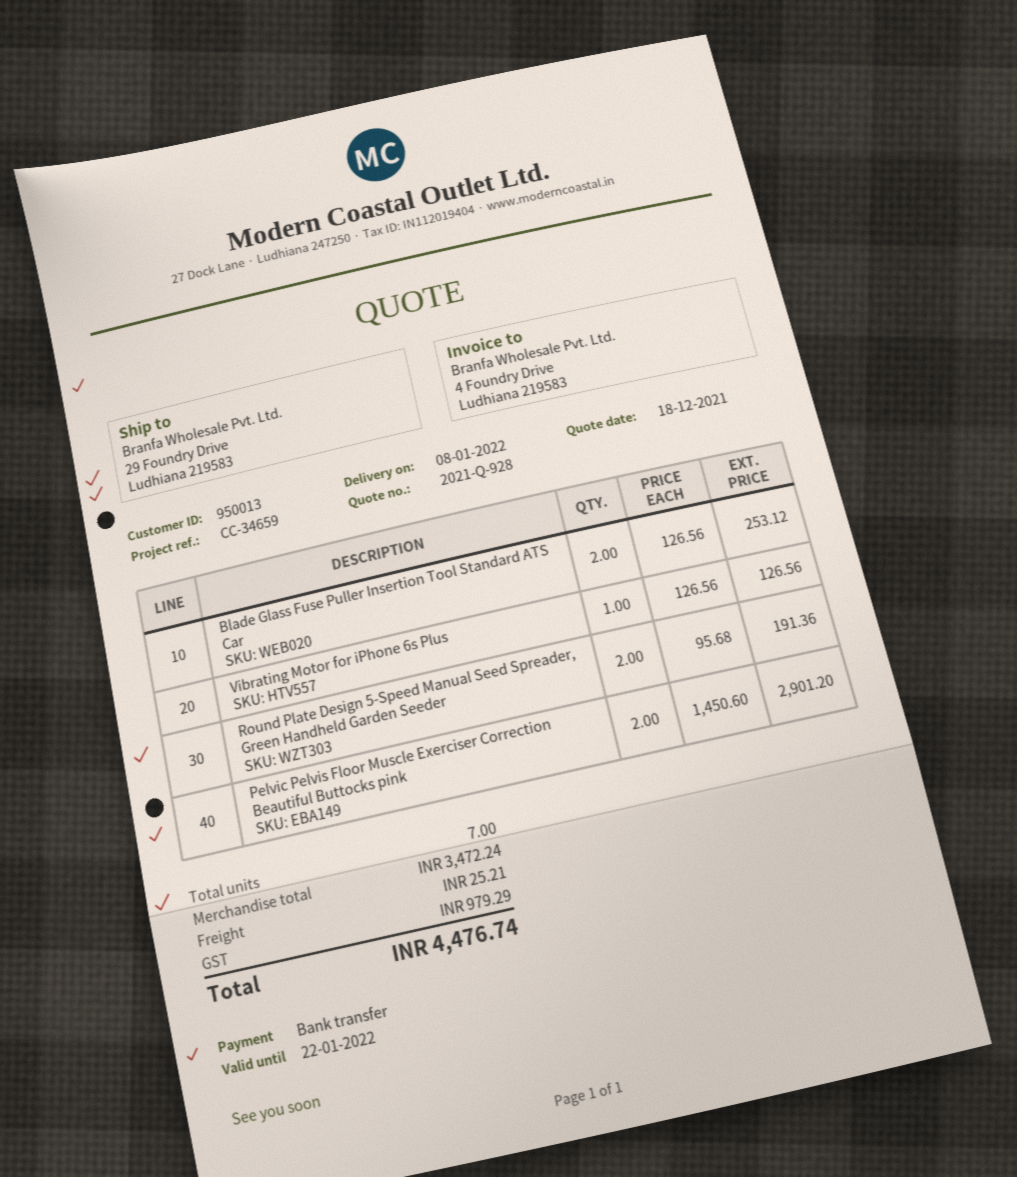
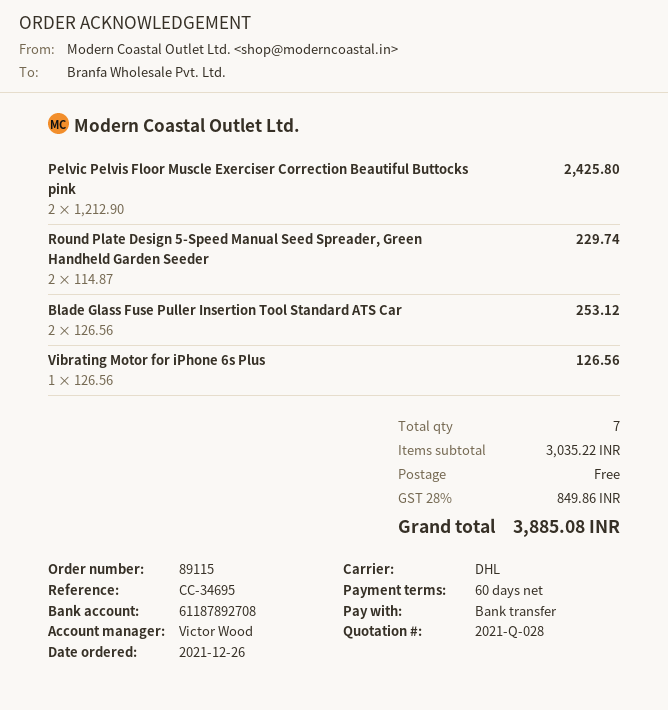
quote number: 2021-Q-928 -> 2021-Q-028
reference: CC-34659 -> CC-34695
Round Plate Design 5-Speed Manual Seed Spreader, Green Handheld Garden Seeder: 2 x 95.68 = 191.36 -> 2 x 114.87 = 229.74
Pelvic Pelvis Floor Muscle Exerciser Correction Beautiful Buttocks pink: 2 x 1450.60 = 2901.20 -> 2 x 1212.90 = 2425.80
subtotal: 3472.24 -> 3035.22
shipping: 25.21 -> 0.00
tax: 979.29 -> 849.86
total: 4476.74 -> 3885.08

